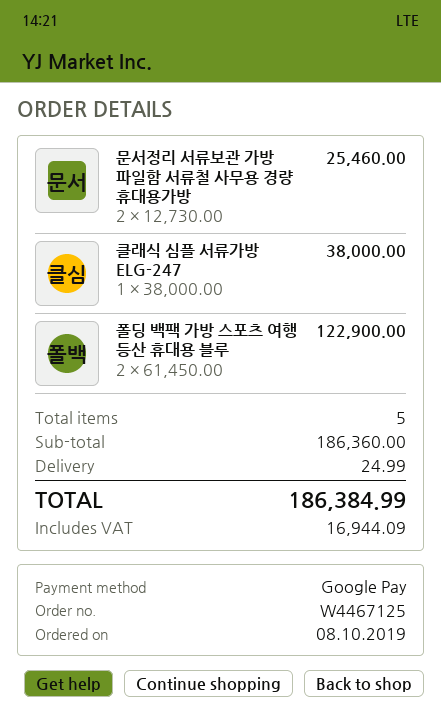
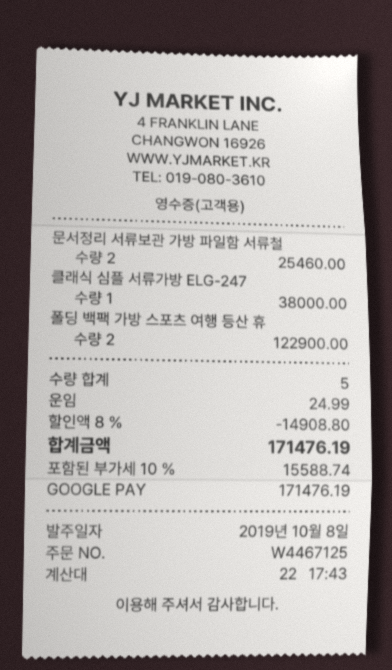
discount: none -> 8% = 14908.80
tax: 16944.09 -> 15588.74
total: 186384.99 -> 171476.19

